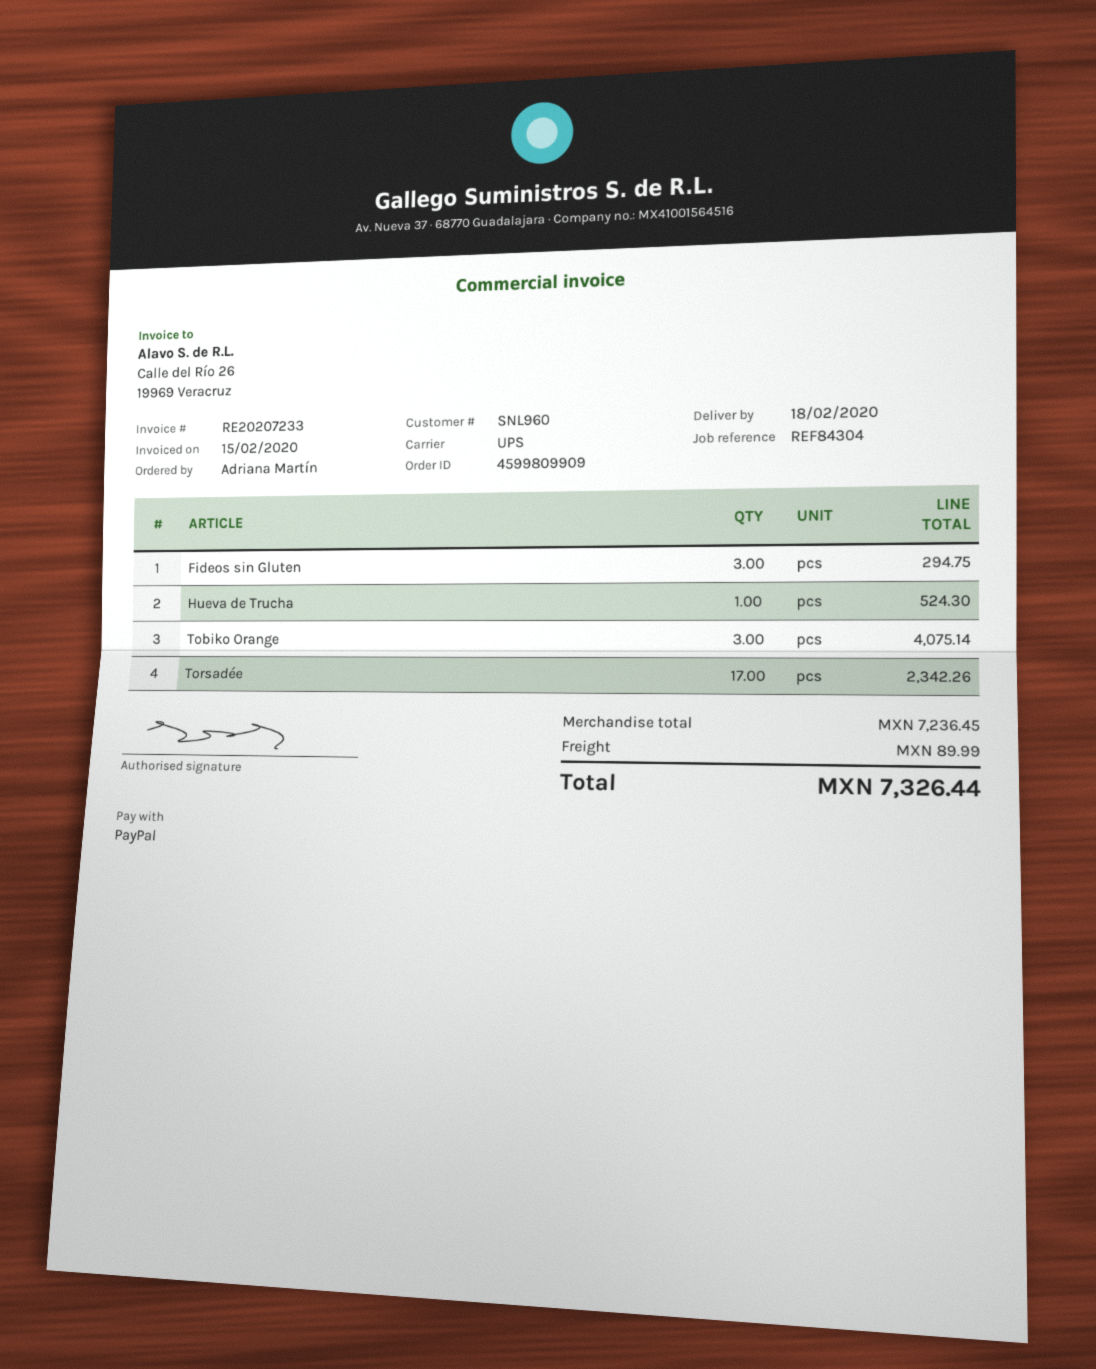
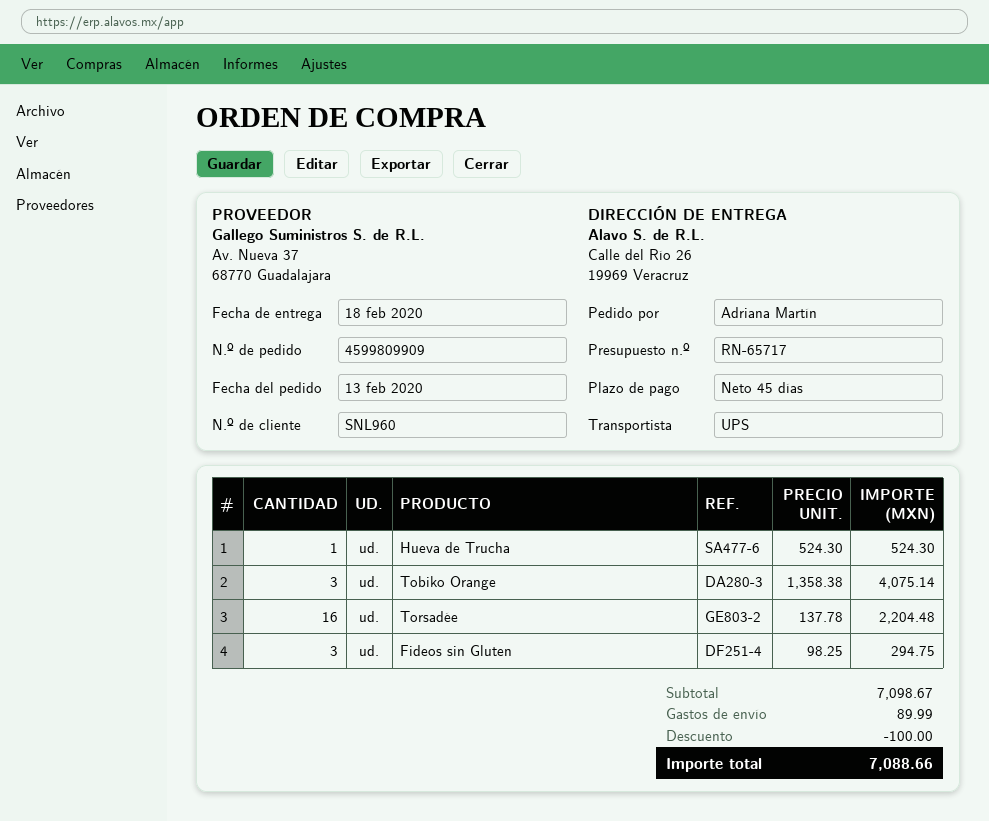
Torsadée: 17 for 2342.26 -> 16 for 2204.48
subtotal: 7236.45 -> 7098.67
discount: none -> 100.00
total: 7326.44 -> 7088.66

